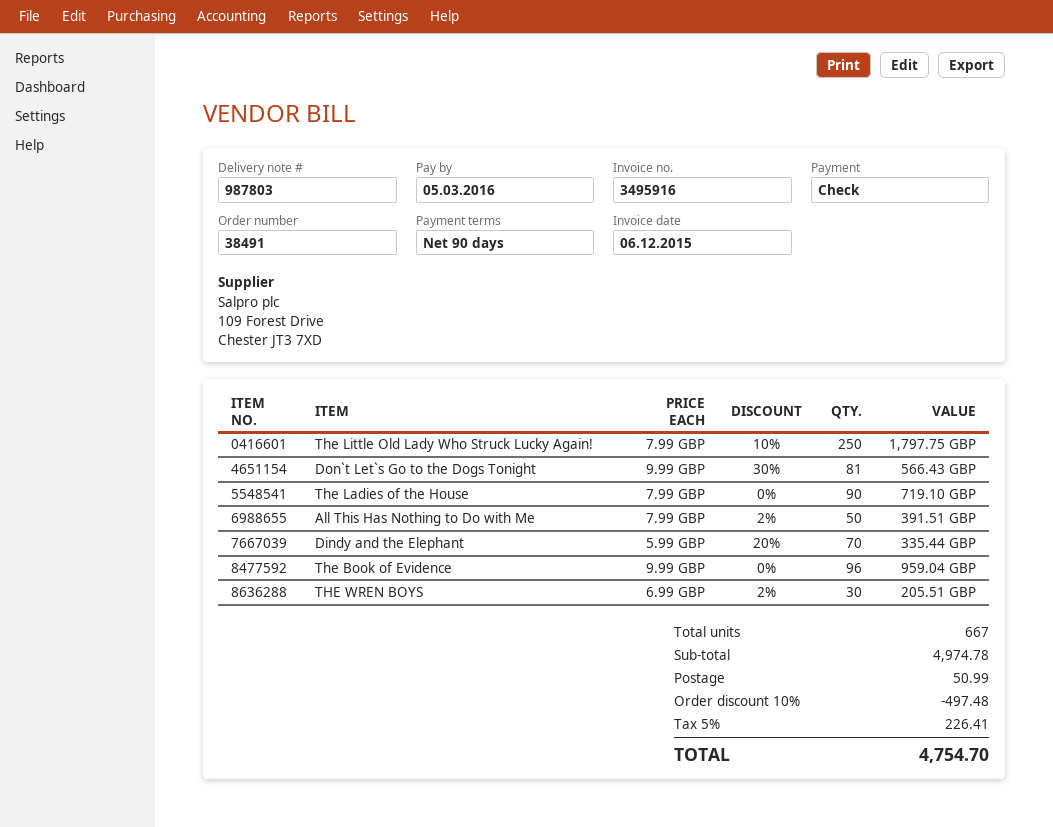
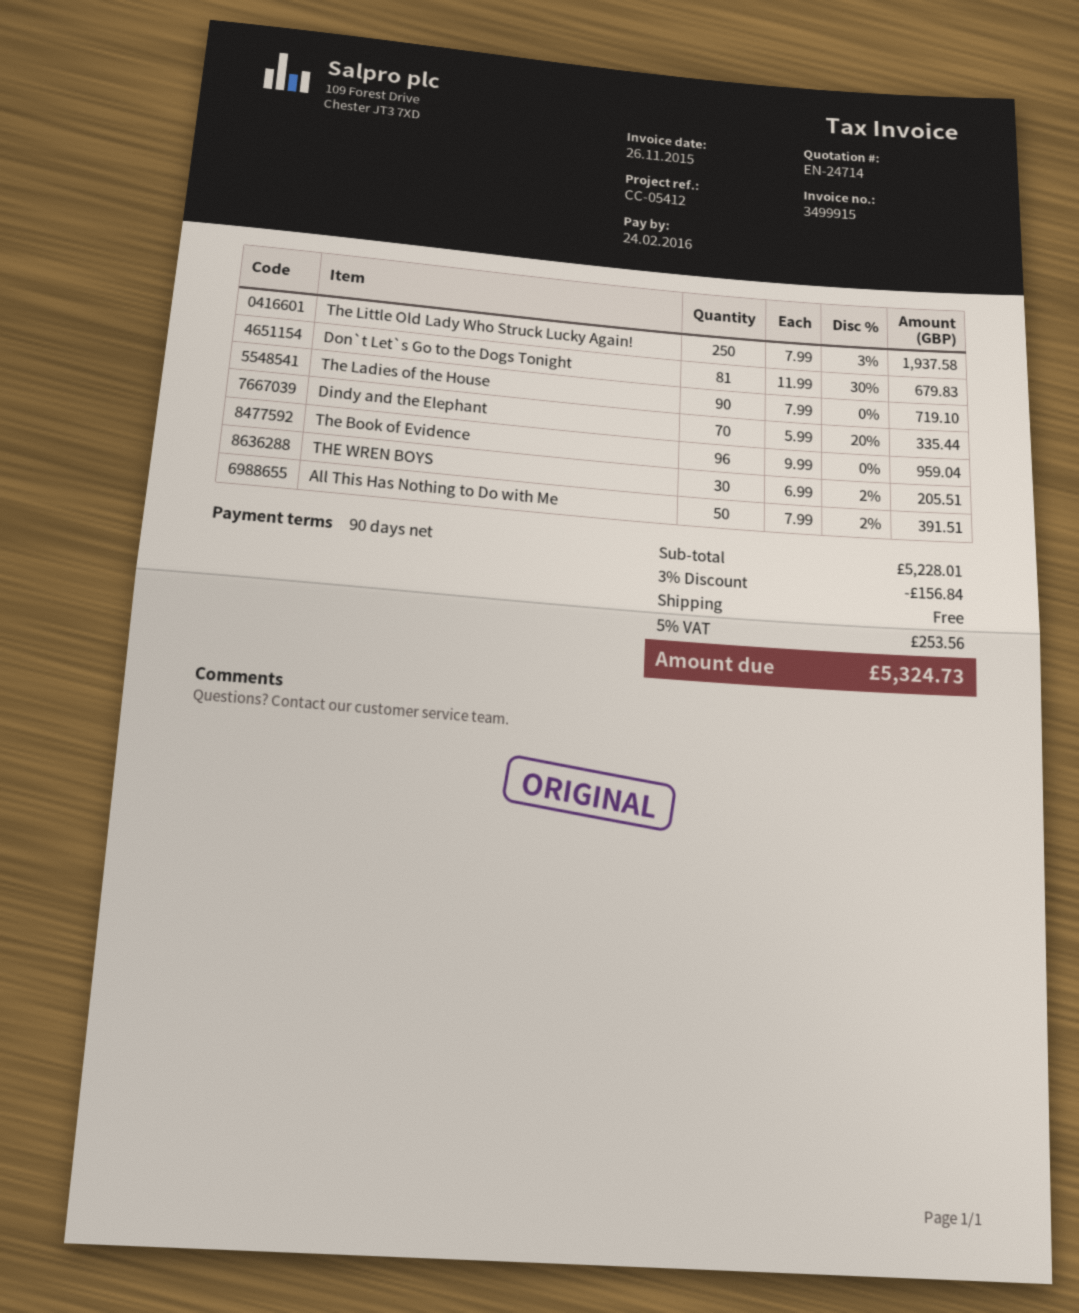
invoice number: 3495916 -> 3499915
invoice date: 2015-12-06 -> 2015-11-26
due date: 2016-03-05 -> 2016-02-24
The Little Old Lady Who Struck Lucky Again!: 250 x 7.99 - 10% = 1797.75 -> 250 x 7.99 - 3% = 1937.58
Don`t Let`s Go to the Dogs Tonight: 81 x 9.99 - 30% = 566.43 -> 81 x 11.99 - 30% = 679.83
subtotal: 4974.78 -> 5228.01
discount: 10% = 497.48 -> 3% = 156.84
shipping: 50.99 -> 0.00
tax: 5% = 226.41 -> 5% = 253.56
total: 4754.70 -> 5324.73

